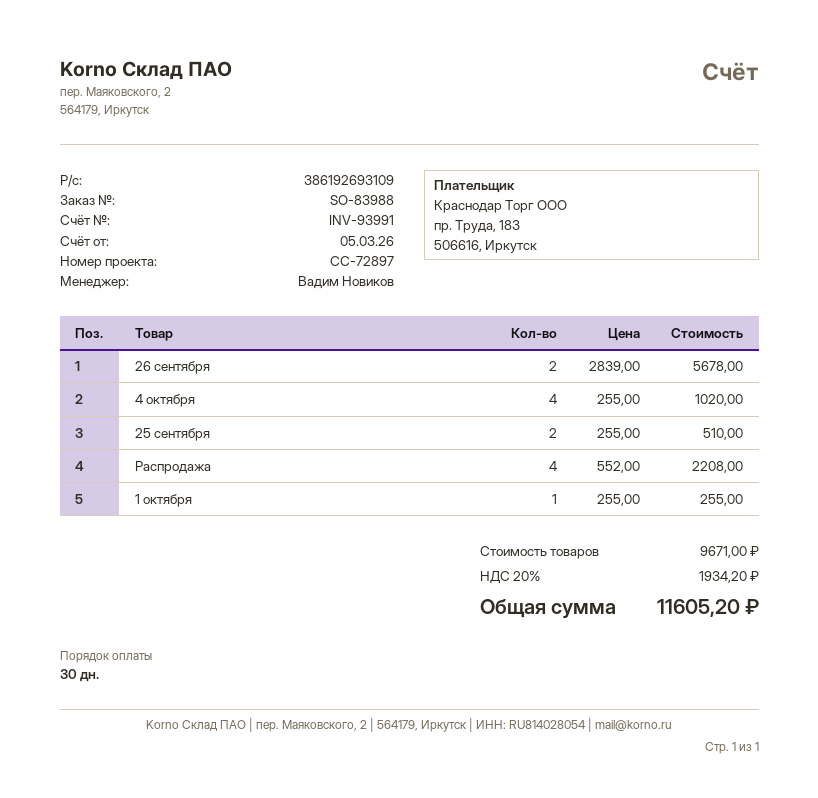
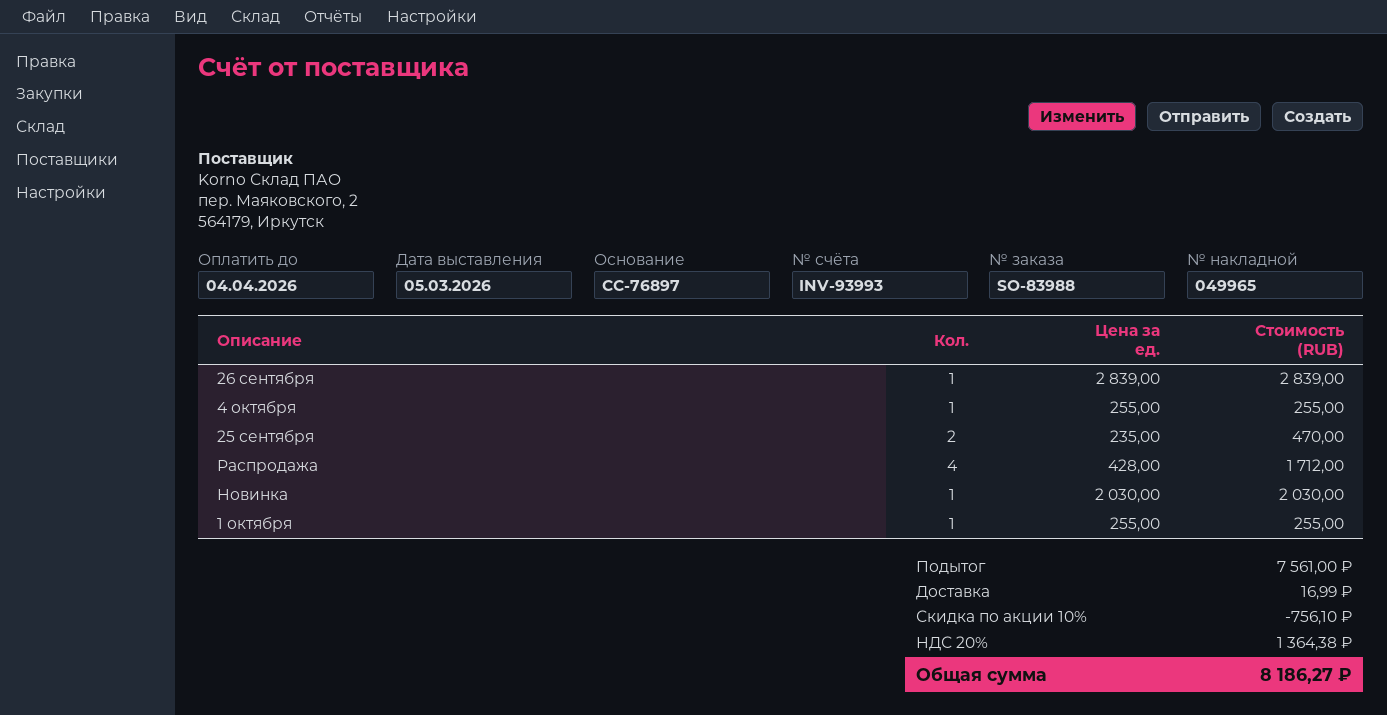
invoice number: INV-93991 -> INV-93993
reference: CC-72897 -> CC-76897
26 сентября: 2 x 2839.00 = 5678.00 -> 1 x 2839.00 = 2839.00
4 октября: 4 x 255.00 = 1020.00 -> 1 x 255.00 = 255.00
25 сентября: 2 x 255.00 = 510.00 -> 2 x 235.00 = 470.00
Распродажа: 4 x 552.00 = 2208.00 -> 4 x 428.00 = 1712.00
Новинка: none -> 1 x 2030.00 = 2030.00
subtotal: 9671.00 -> 7561.00
discount: none -> 10% = 756.10
shipping: none -> 16.99
tax: 20% = 1934.20 -> 20% = 1364.38
total: 11605.20 -> 8186.27

